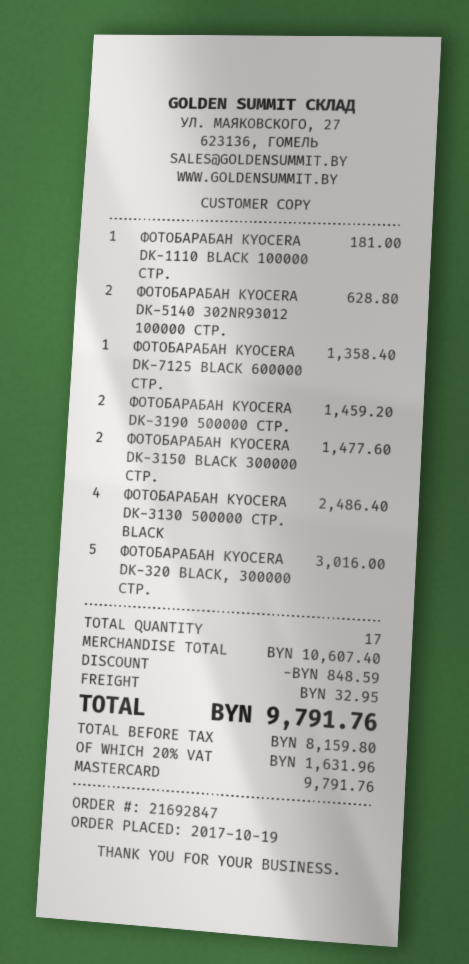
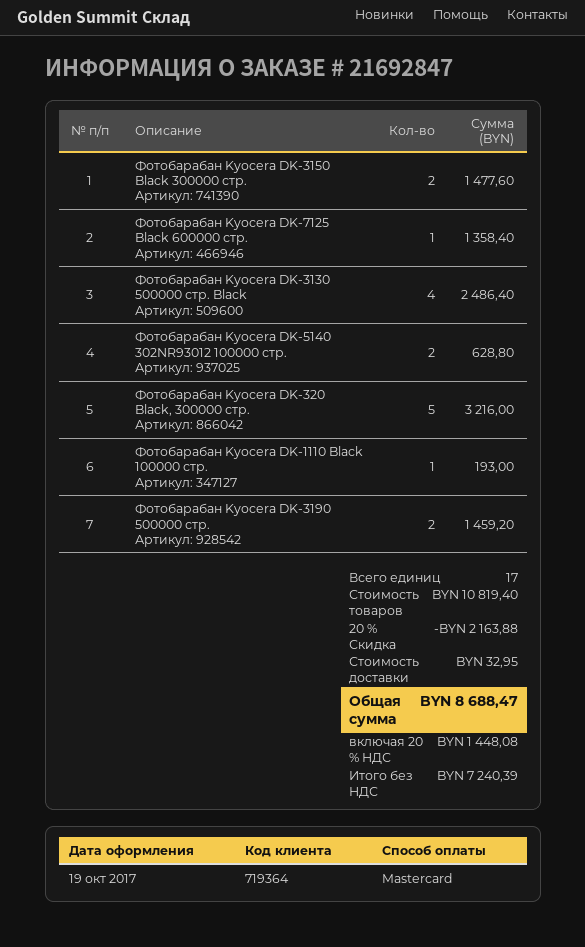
ФОТОБАРАБАН KYOCERA DK-1110 BLACK 100000 СТР.: 1 for 181.00 -> 1 for 193.00
ФОТОБАРАБАН KYOCERA DK-320 BLACK, 300000 СТР.: 5 for 3016.00 -> 5 for 3216.00
subtotal: 10607.40 -> 10819.40
discount: 848.59 -> 2163.88
net: 8159.80 -> 7240.39
tax: 20% = 1631.96 -> 20% = 1448.08
total: 9791.76 -> 8688.47

